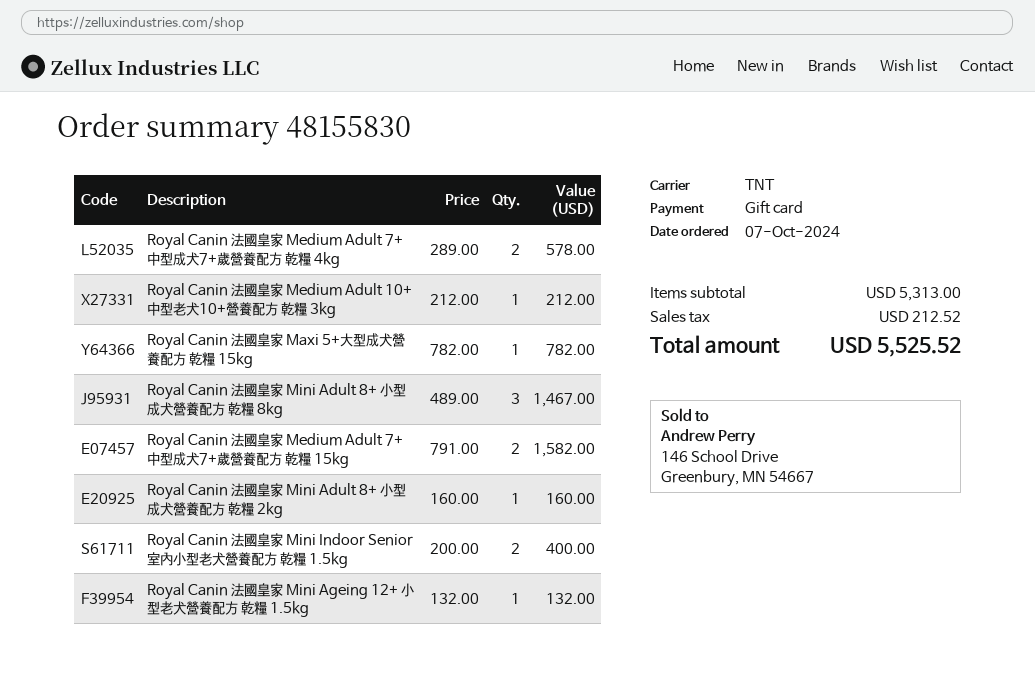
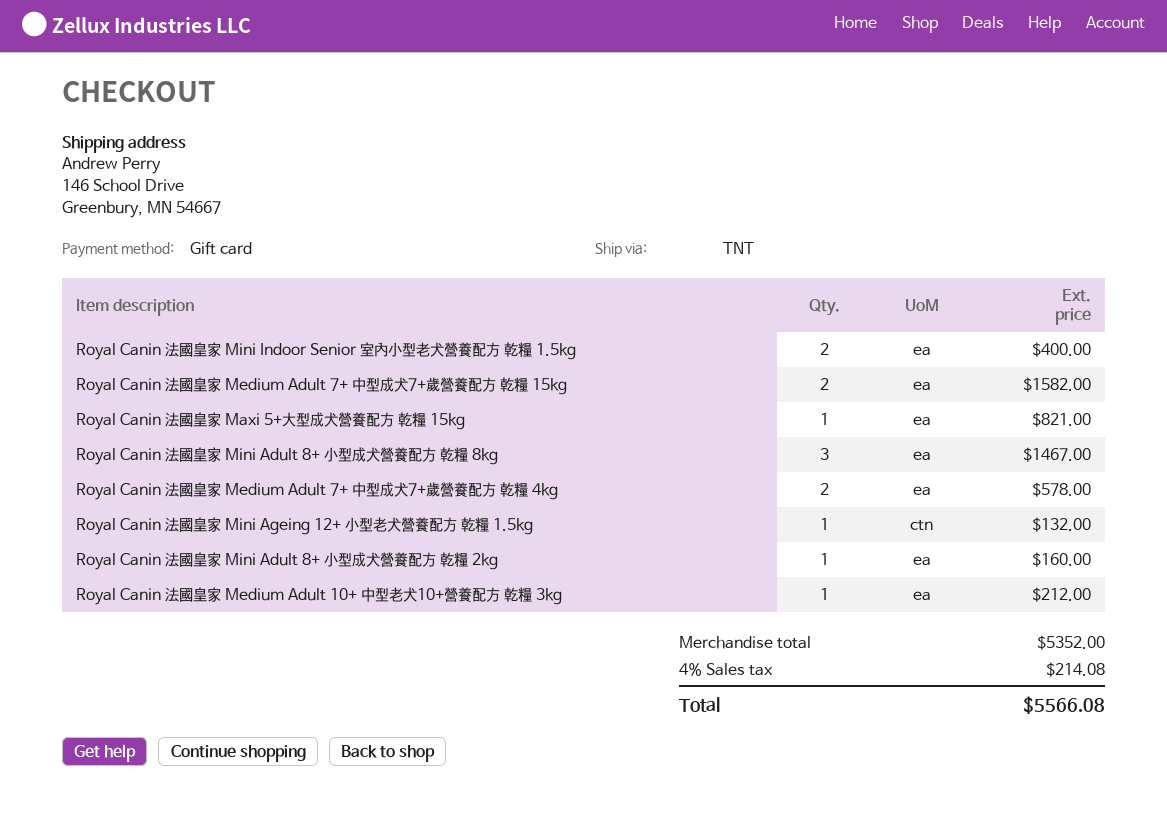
Royal Canin 法國皇家 Maxi 5+大型成犬營養配方 乾糧 15kg: 1 for 782.00 -> 1 for 821.00
subtotal: 5313.00 -> 5352.00
tax: 212.52 -> 214.08
total: 5525.52 -> 5566.08

